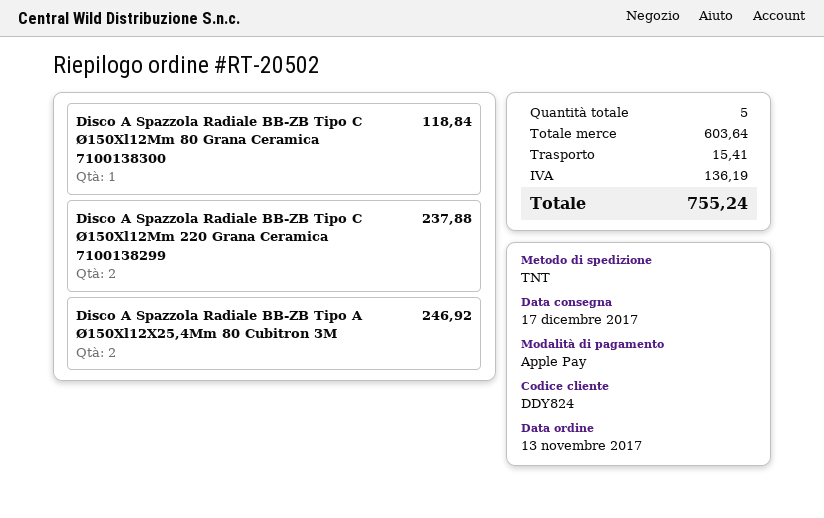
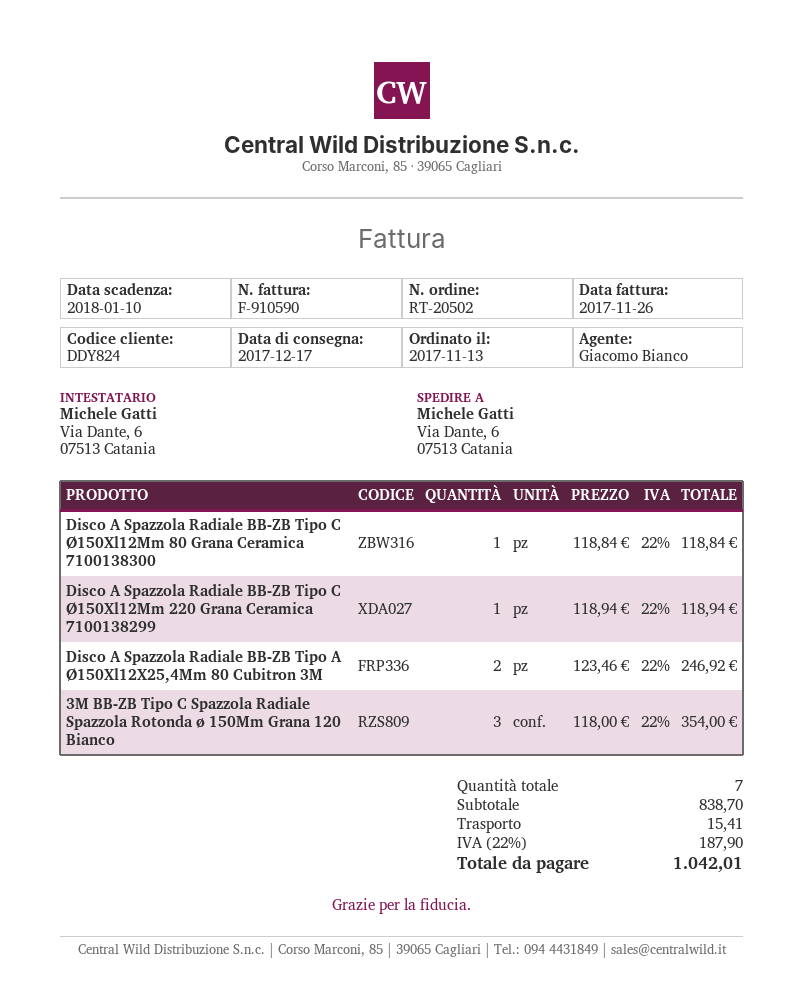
Disco A Spazzola Radiale BB-ZB Tipo C Ø150Xl12Mm 220 Grana Ceramica 7100138299: 2 for 237.88 -> 1 for 118.94
3M BB-ZB Tipo C Spazzola Radiale Spazzola Rotonda ø 150Mm Grana 120 Bianco: none -> 3 for 354.00
total quantity: 5 -> 7
subtotal: 603.64 -> 838.70
tax: 136.19 -> 187.90
total: 755.24 -> 1042.01

